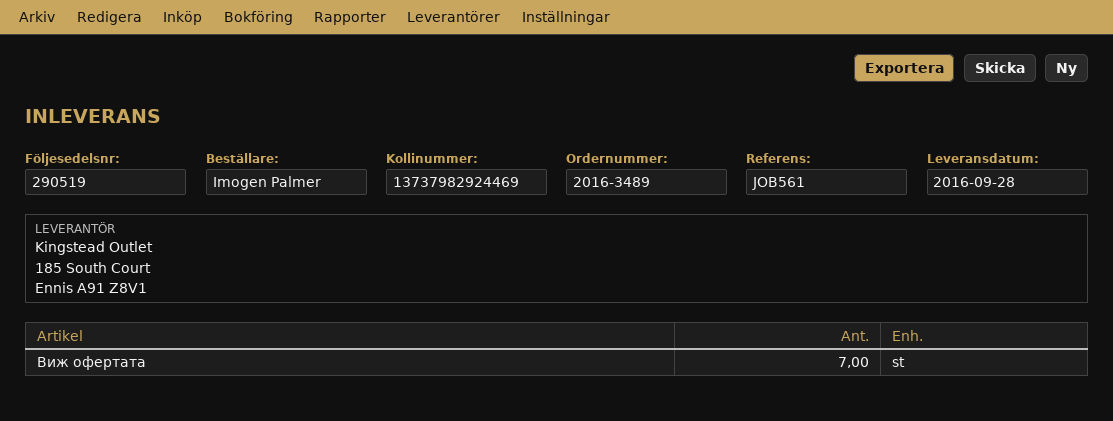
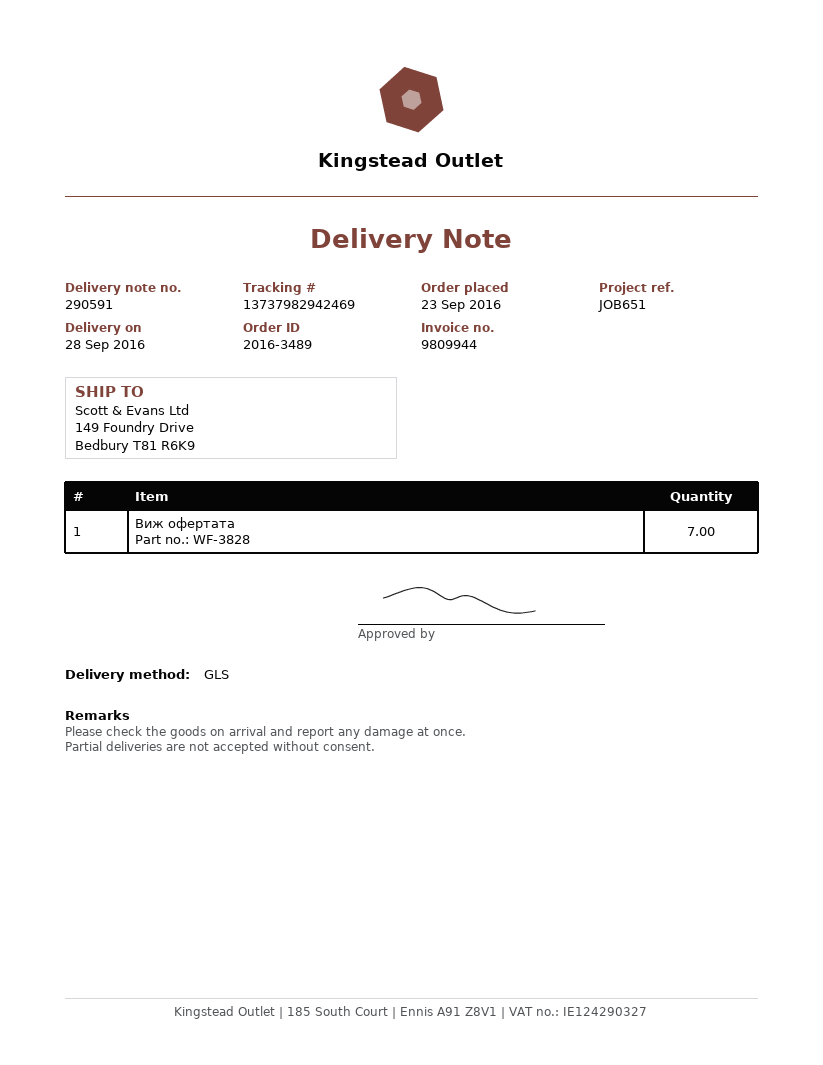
delivery note number: 290519 -> 290591
reference: JOB561 -> JOB651
tracking number: 13737982924469 -> 13737982942469

